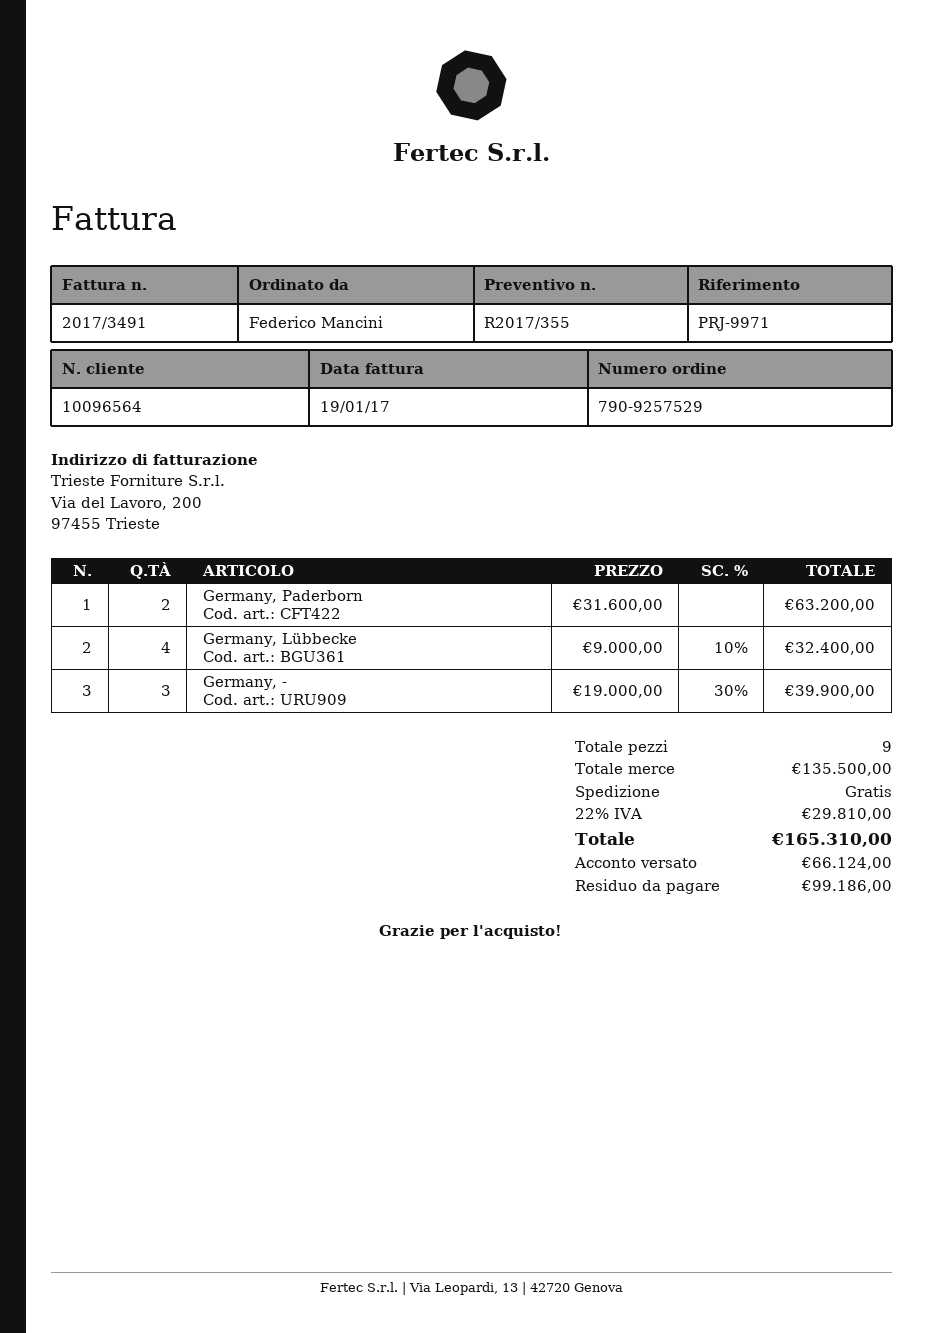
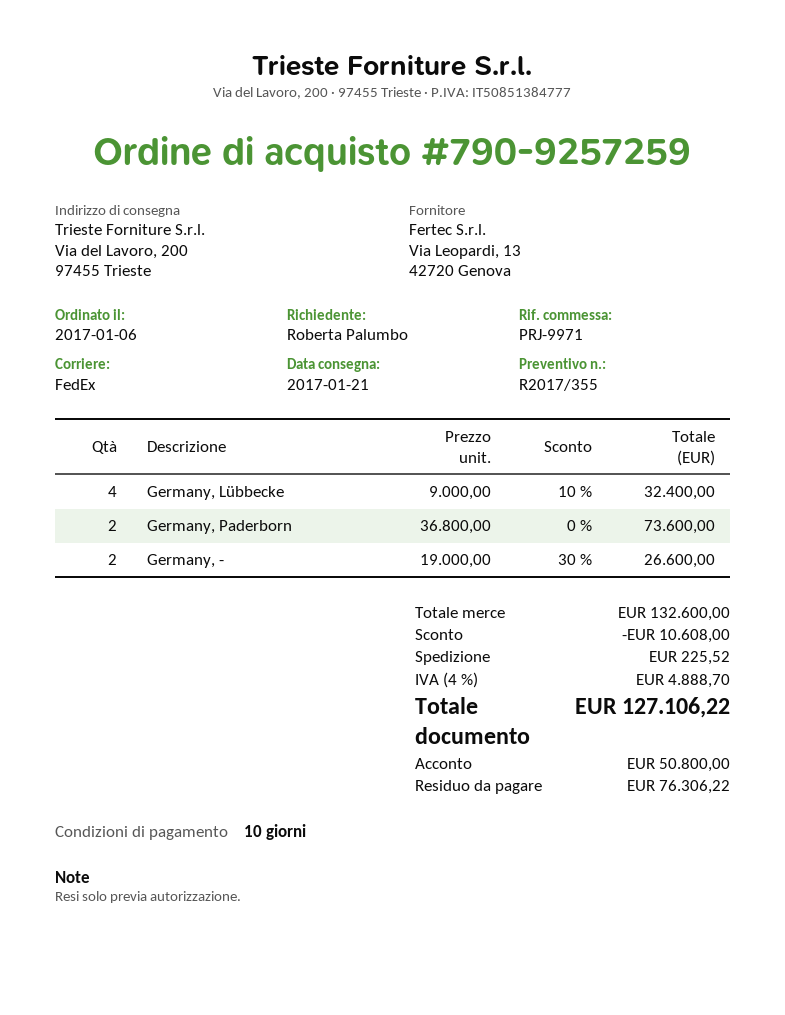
order number: 790-9257529 -> 790-9257259
ordered by: Federico Mancini -> Roberta Palumbo
Germany, Paderborn: 2 x 31600.00 = 63200.00 -> 2 x 36800.00 = 73600.00
Germany, -: 3 x 19000.00 - 30% = 39900.00 -> 2 x 19000.00 - 30% = 26600.00
subtotal: 135500.00 -> 132600.00
discount: none -> 10608.00
shipping: 0.00 -> 225.52
tax: 22% = 29810.00 -> 4% = 4888.70
total: 165310.00 -> 127106.22
deposit: 66124.00 -> 50800.00
balance: 99186.00 -> 76306.22

